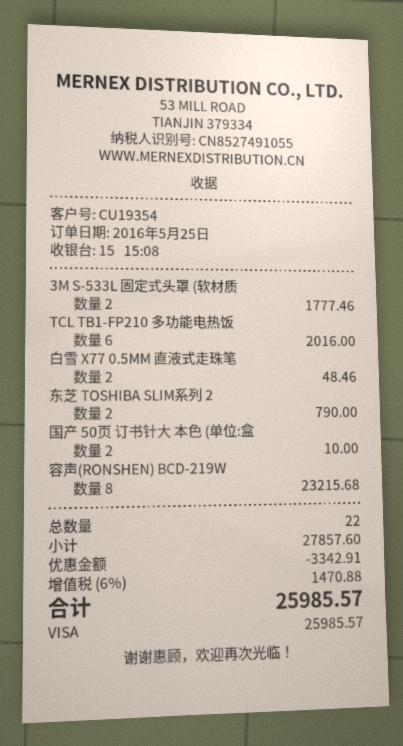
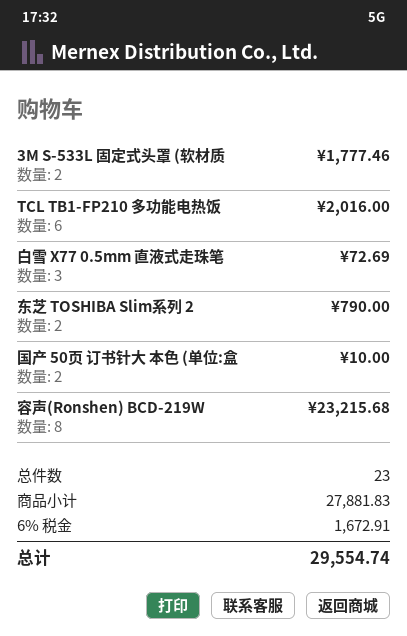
白雪 X77 0.5MM 直液式走珠笔: 2 for 48.46 -> 3 for 72.69
total quantity: 22 -> 23
subtotal: 27857.60 -> 27881.83
discount: 3342.91 -> none
tax: 6% = 1470.88 -> 6% = 1672.91
total: 25985.57 -> 29554.74

